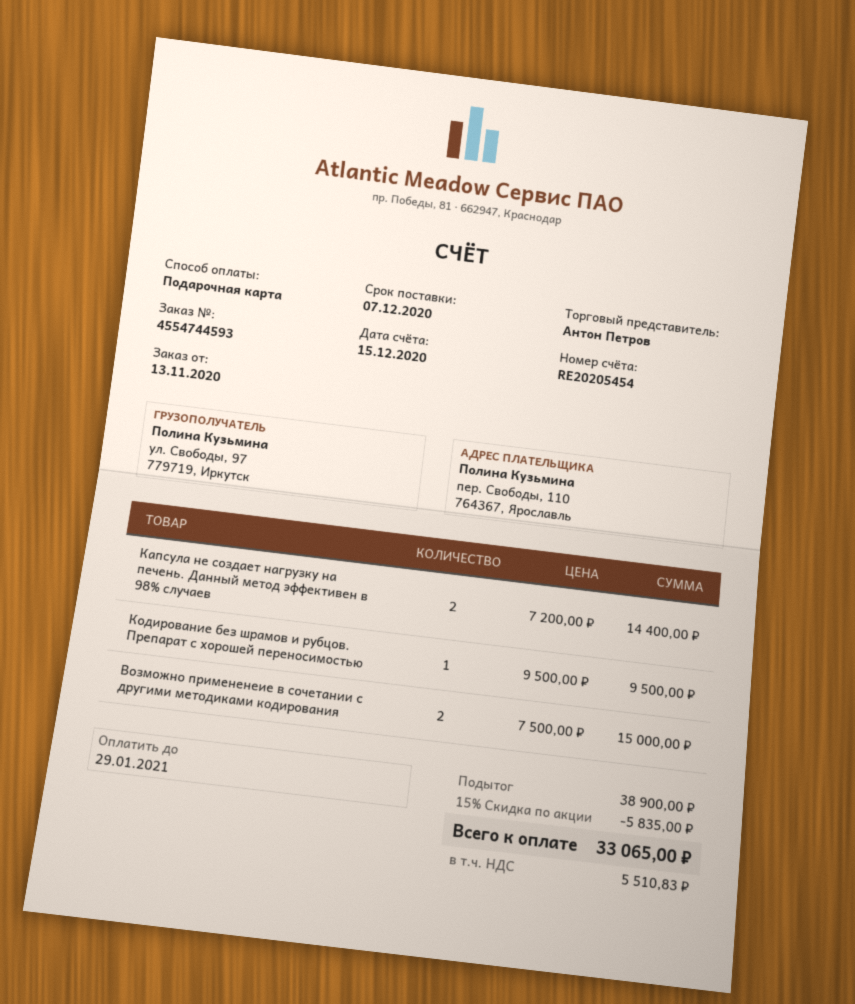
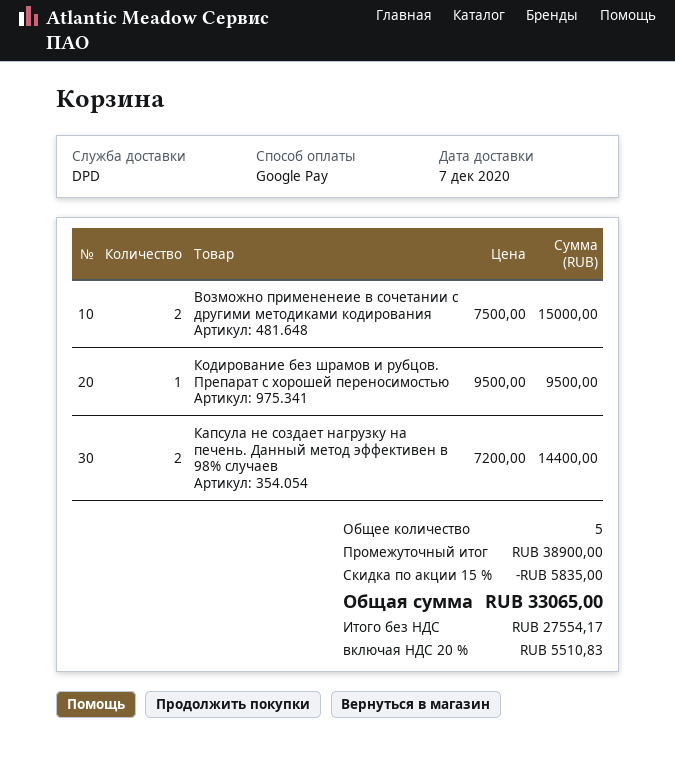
payment method: gift card -> Google Pay

